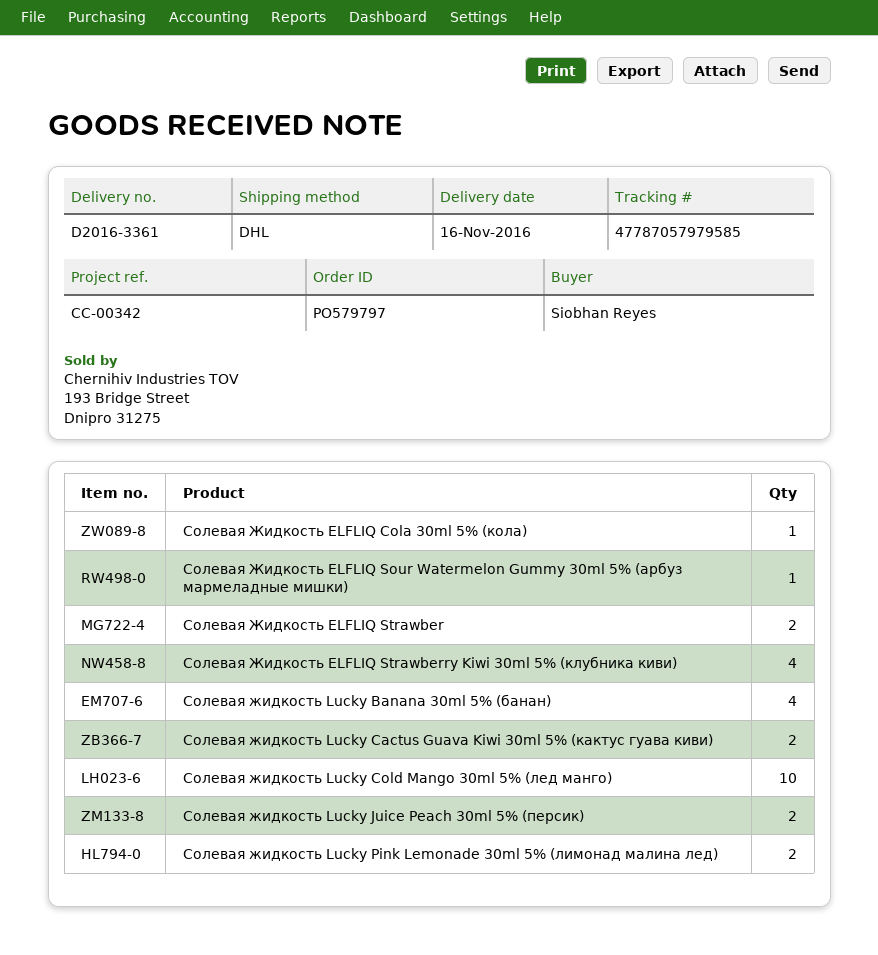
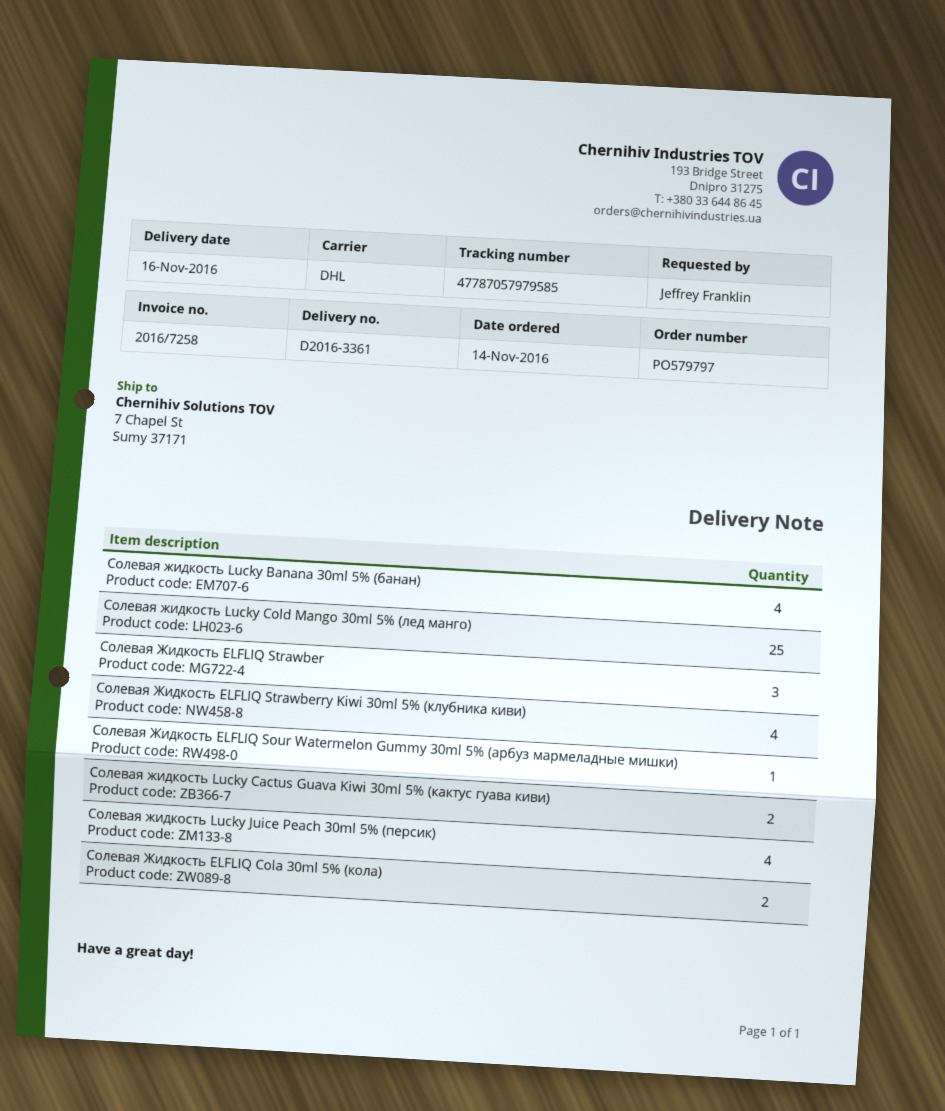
ordered by: Siobhan Reyes -> Jeffrey Franklin
Солевая Жидкость ELFLIQ Cola 30ml 5% (кола): 1 -> 2
Солевая Жидкость ELFLIQ Strawber: 2 -> 3
Солевая жидкость Lucky Cold Mango 30ml 5% (лед манго): 10 -> 25
Солевая жидкость Lucky Juice Peach 30ml 5% (персик): 2 -> 4
Солевая жидкость Lucky Pink Lemonade 30ml 5% (лимонад малина лед): 2 -> none

